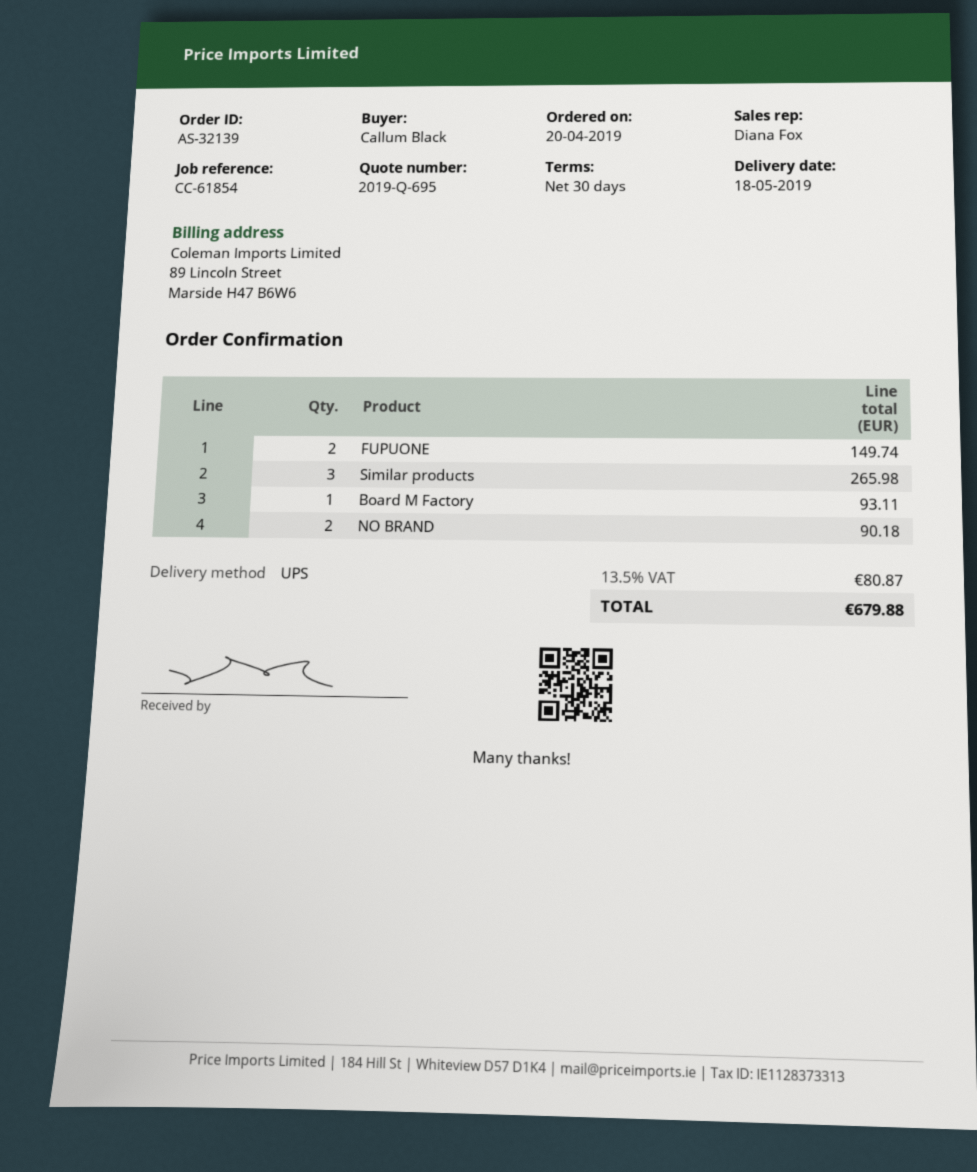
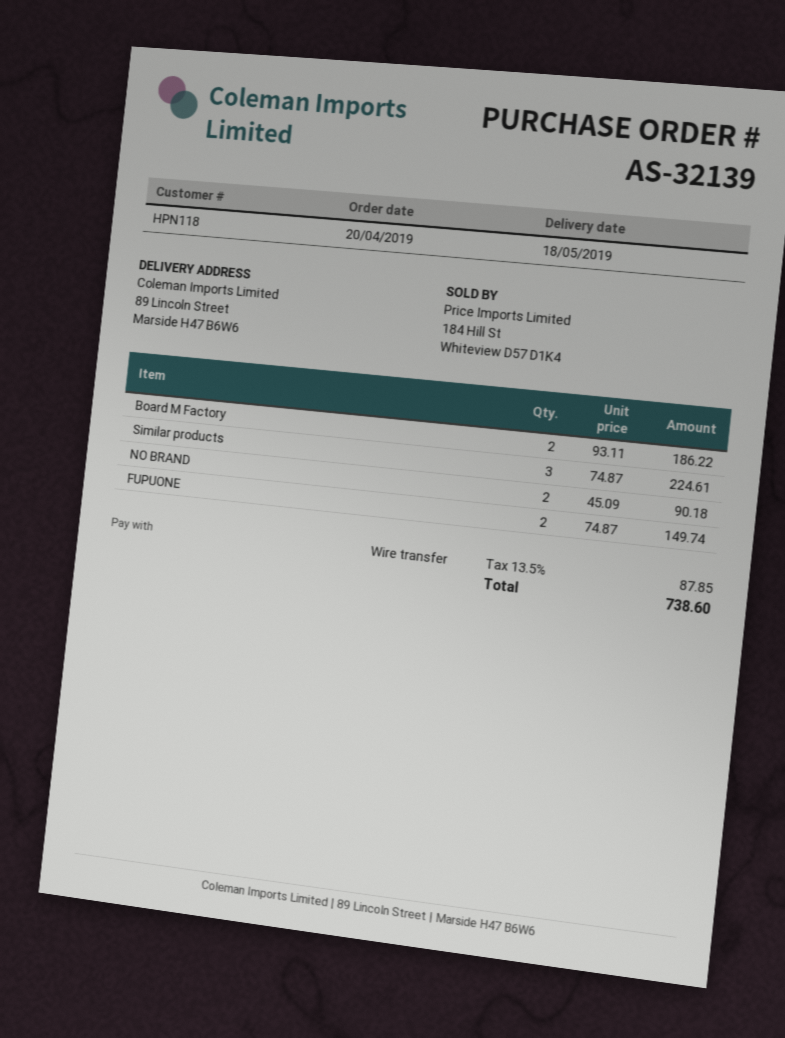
Similar products: 3 for 265.98 -> 3 for 224.61
Board M Factory: 1 for 93.11 -> 2 for 186.22
tax: 13.5% = 80.87 -> 13.5% = 87.85
total: 679.88 -> 738.60

